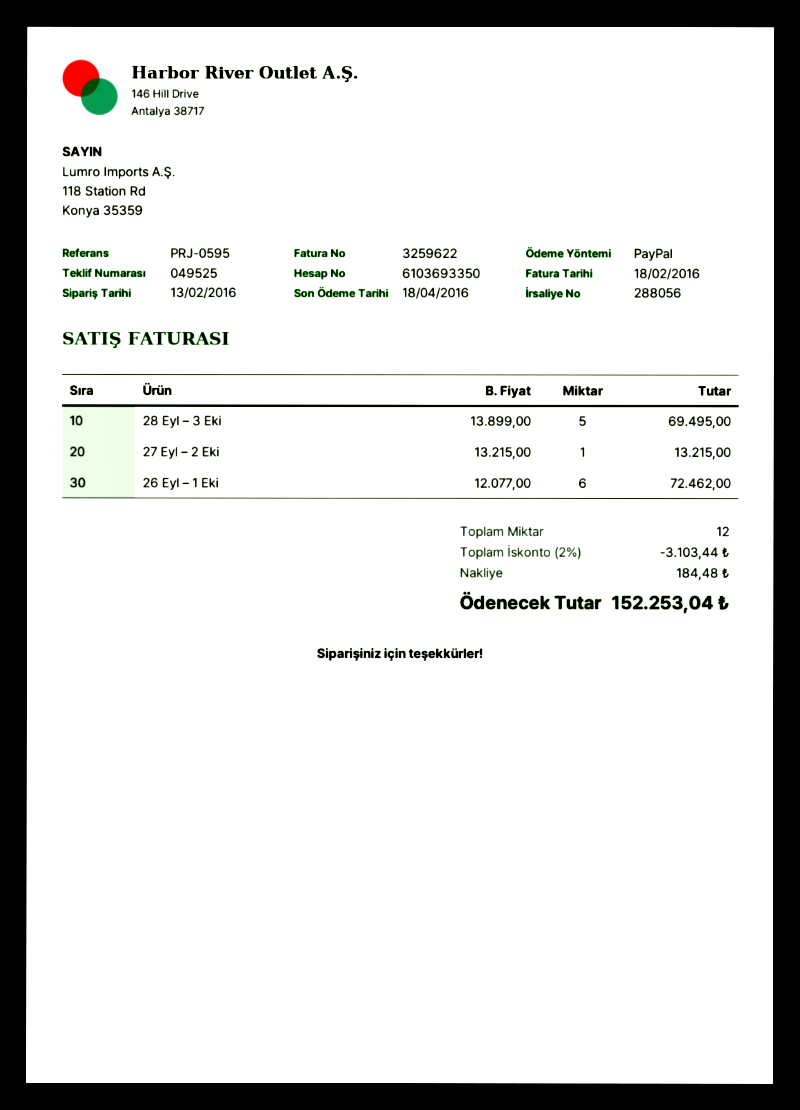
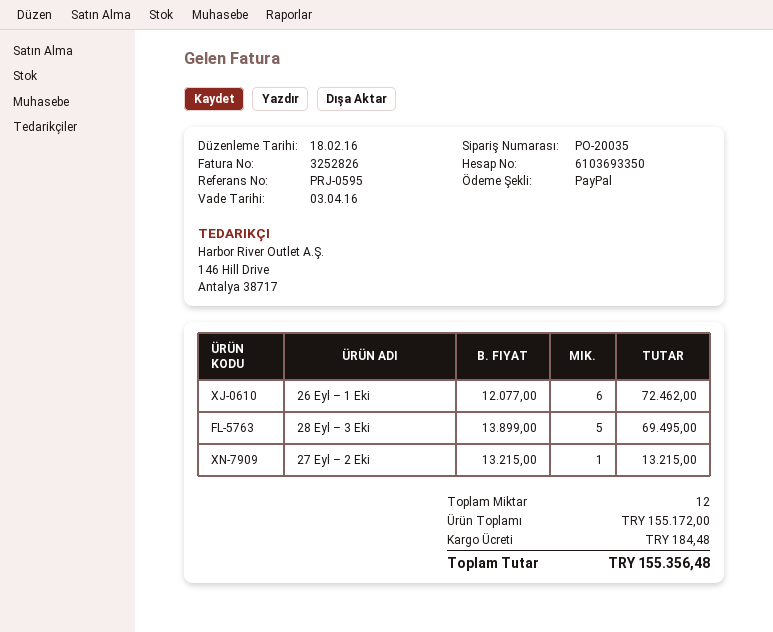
invoice number: 3259622 -> 3252826
due date: 2016-04-18 -> 2016-04-03
discount: 2% = 3103.44 -> none
total: 152253.04 -> 155356.48

